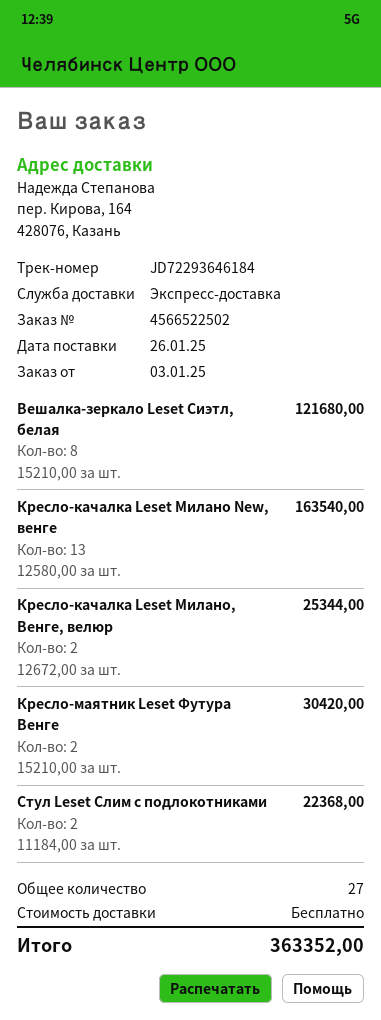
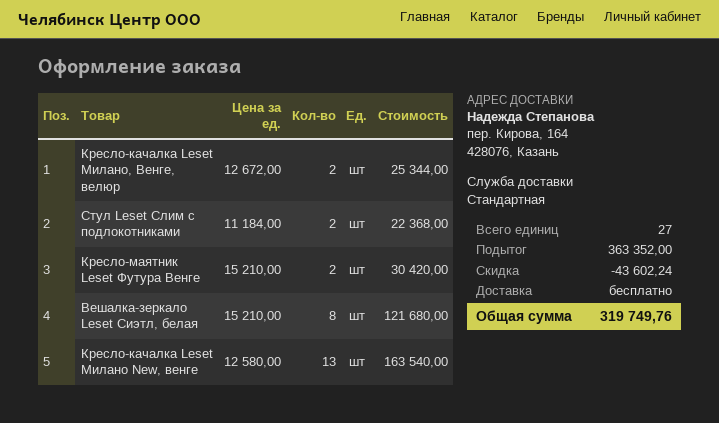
shipping method: express -> standard
discount: none -> 43602.24
total: 363352.00 -> 319749.76

